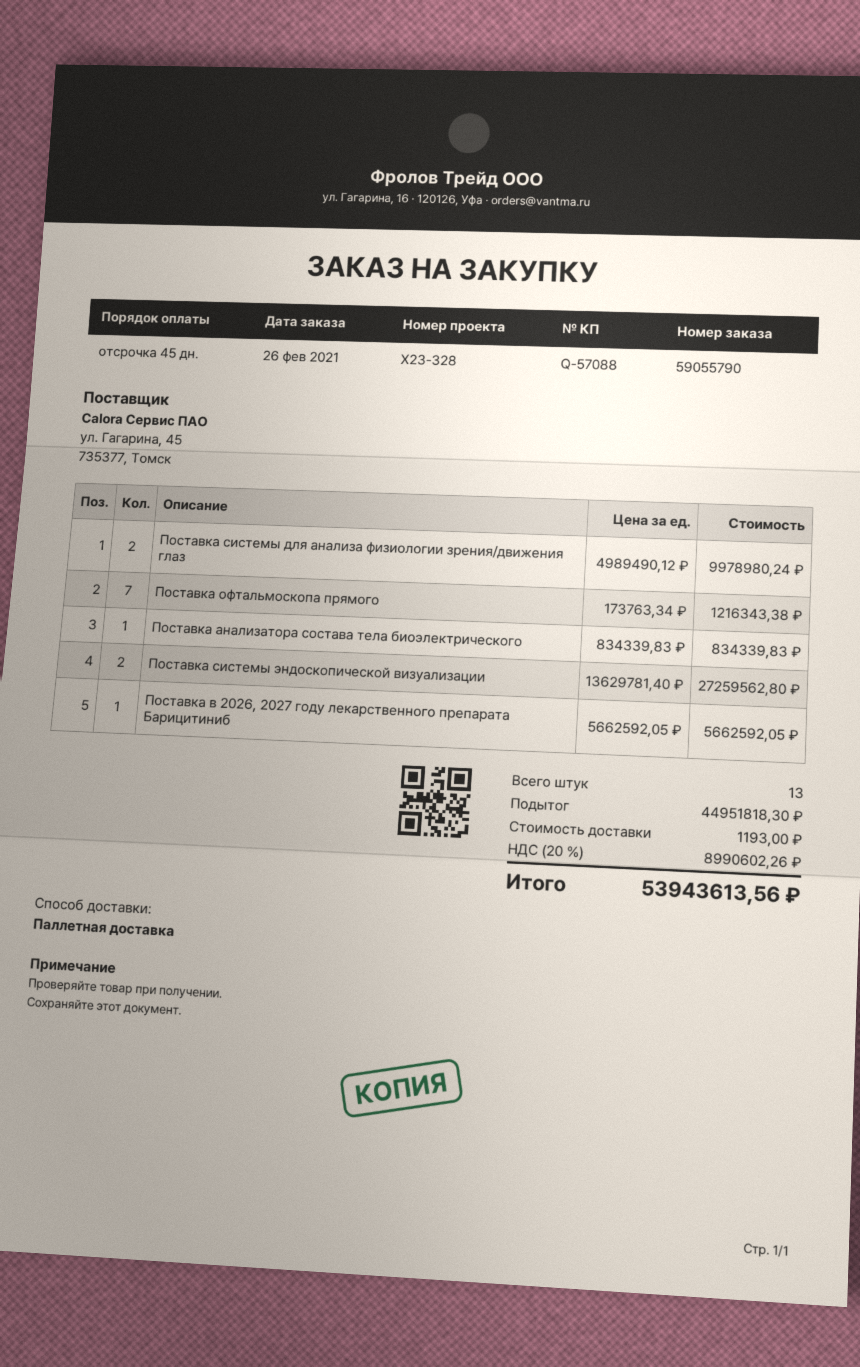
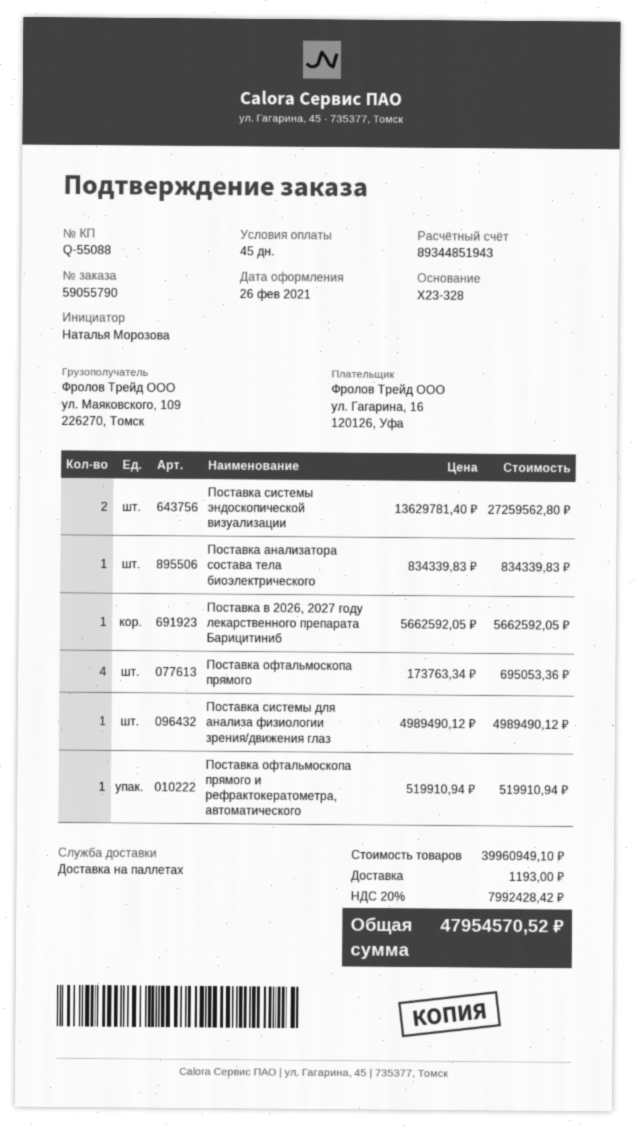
quote number: Q-57088 -> Q-55088
Поставка системы для анализа физиологии зрения/движения глаз: 2 x 4989490.12 = 9978980.24 -> 1 x 4989490.12 = 4989490.12
Поставка офтальмоскопа прямого: 7 x 173763.34 = 1216343.38 -> 4 x 173763.34 = 695053.36
Поставка офтальмоскопа прямого и рефрактокератометра, автоматического: none -> 1 x 519910.94 = 519910.94
subtotal: 44951818.30 -> 39960949.10
tax: 20% = 8990602.26 -> 20% = 7992428.42
total: 53943613.56 -> 47954570.52

